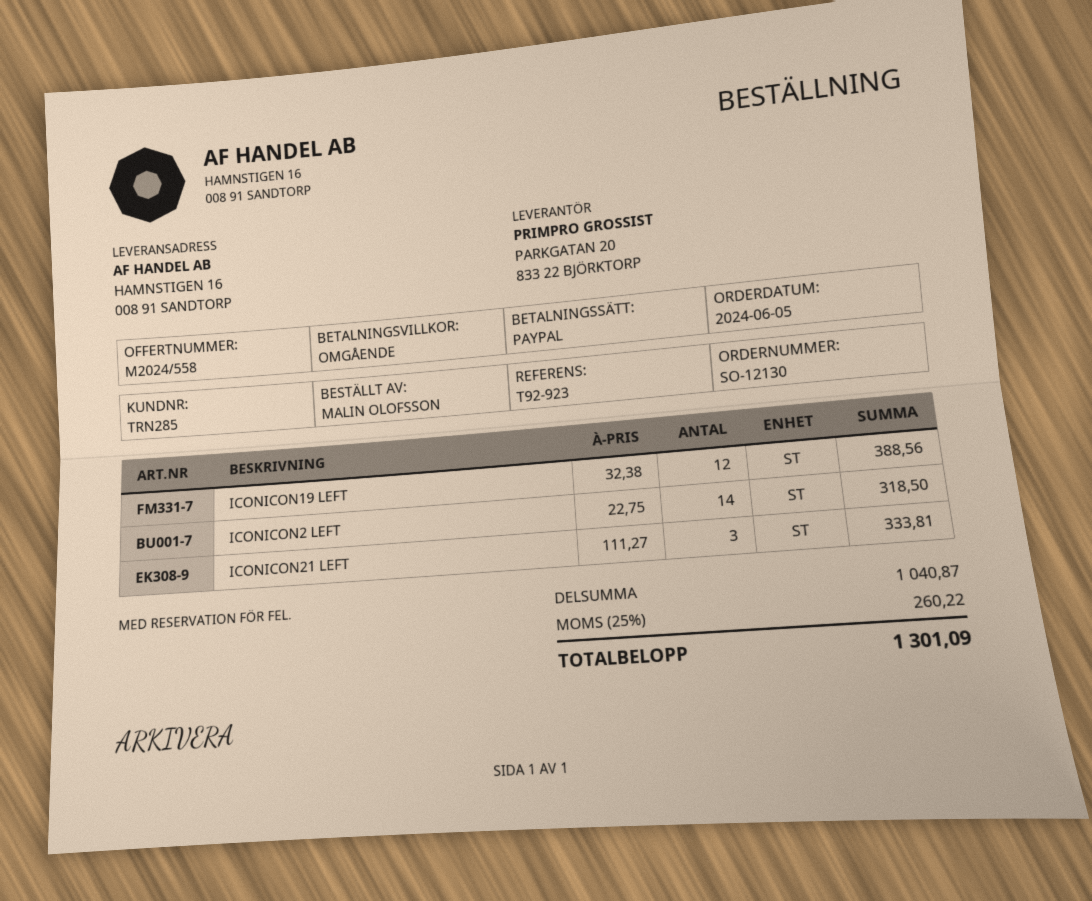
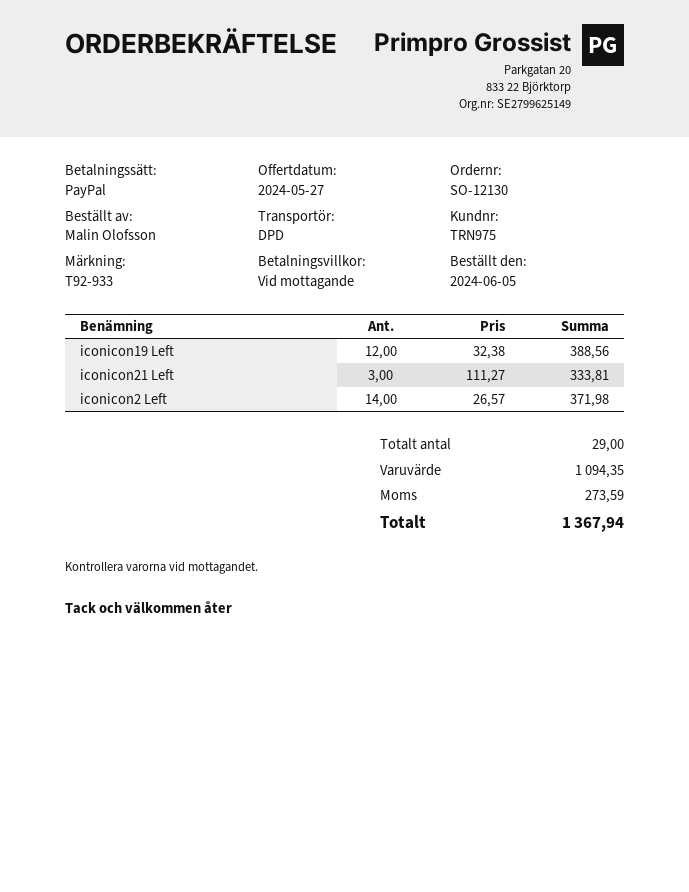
customer number: TRN285 -> TRN975
reference: T92-923 -> T92-933
ICONICON2 LEFT: 14 x 22.75 = 318.50 -> 14 x 26.57 = 371.98
subtotal: 1040.87 -> 1094.35
tax: 260.22 -> 273.59
total: 1301.09 -> 1367.94

